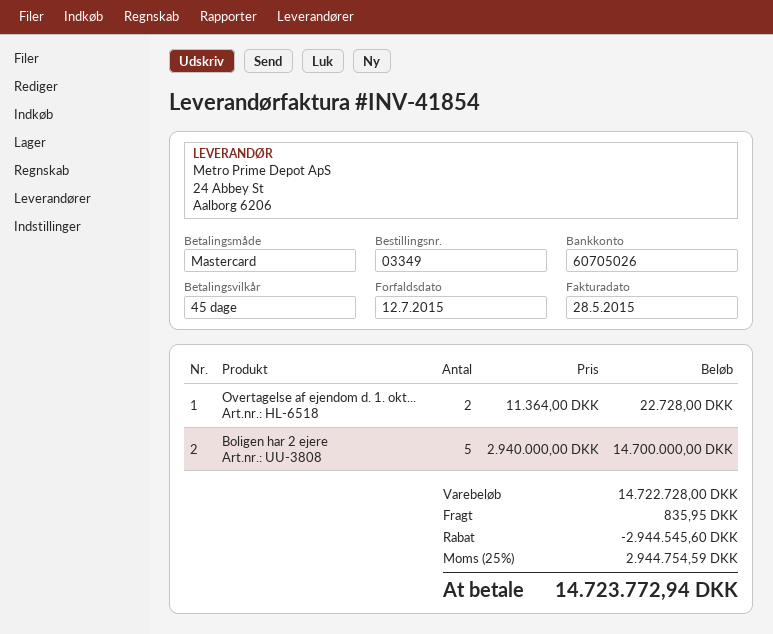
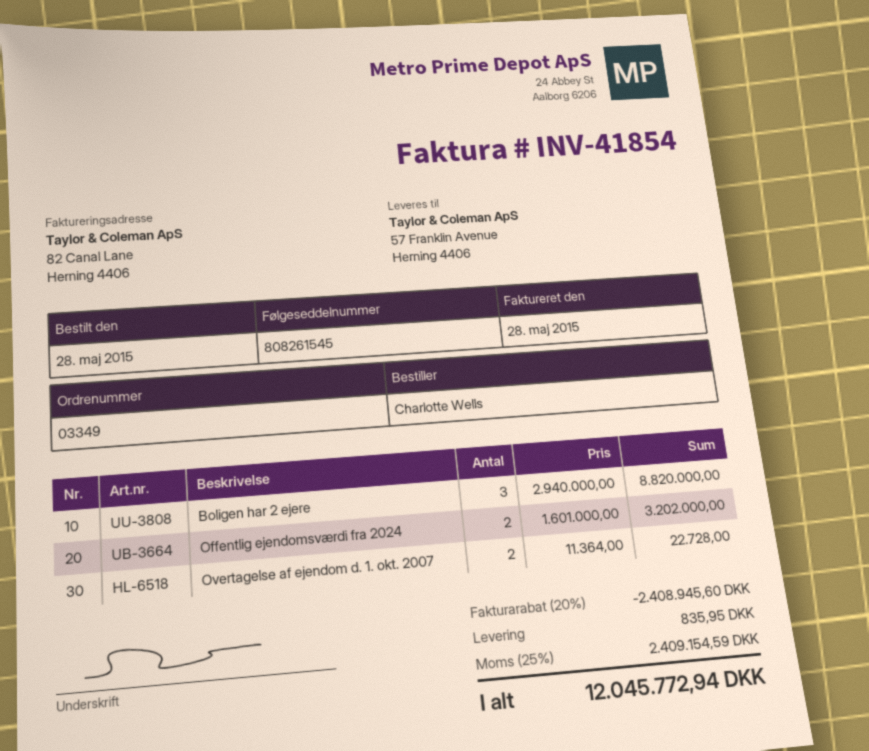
Boligen har 2 ejere: 5 x 2940000.00 = 14700000.00 -> 3 x 2940000.00 = 8820000.00
Offentlig ejendomsværdi fra 2024: none -> 2 x 1601000.00 = 3202000.00
discount: 2944545.60 -> 2408945.60
tax: 25% = 2944754.59 -> 25% = 2409154.59
total: 14723772.94 -> 12045772.94

